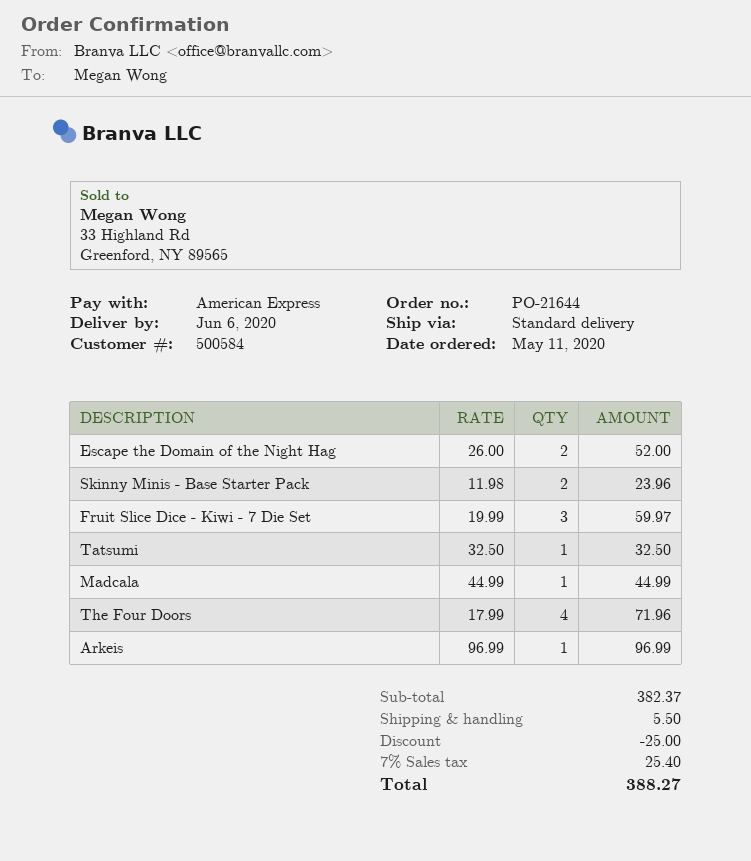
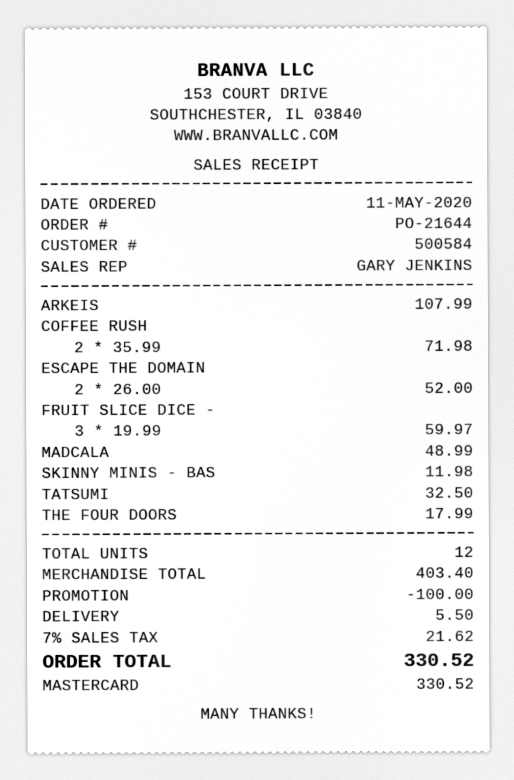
payment method: American Express -> Mastercard
Skinny Minis - Base Starter Pack: 2 x 11.98 = 23.96 -> 1 x 11.98 = 11.98
Madcala: 1 x 44.99 = 44.99 -> 1 x 48.99 = 48.99
The Four Doors: 4 x 17.99 = 71.96 -> 1 x 17.99 = 17.99
Arkeis: 1 x 96.99 = 96.99 -> 1 x 107.99 = 107.99
COFFEE RUSH: none -> 2 x 35.99 = 71.98
subtotal: 382.37 -> 403.40
discount: 25.00 -> 100.00
tax: 7% = 25.40 -> 7% = 21.62
total: 388.27 -> 330.52

